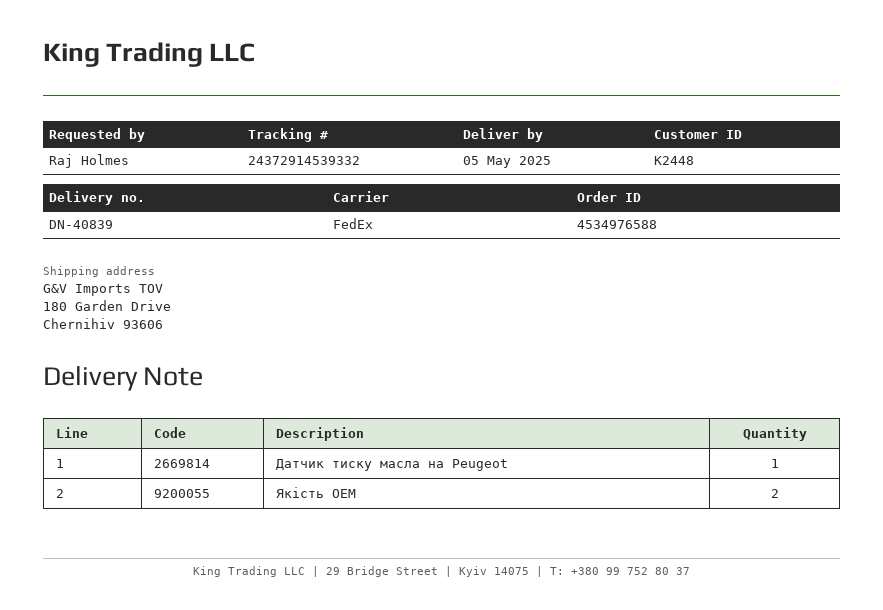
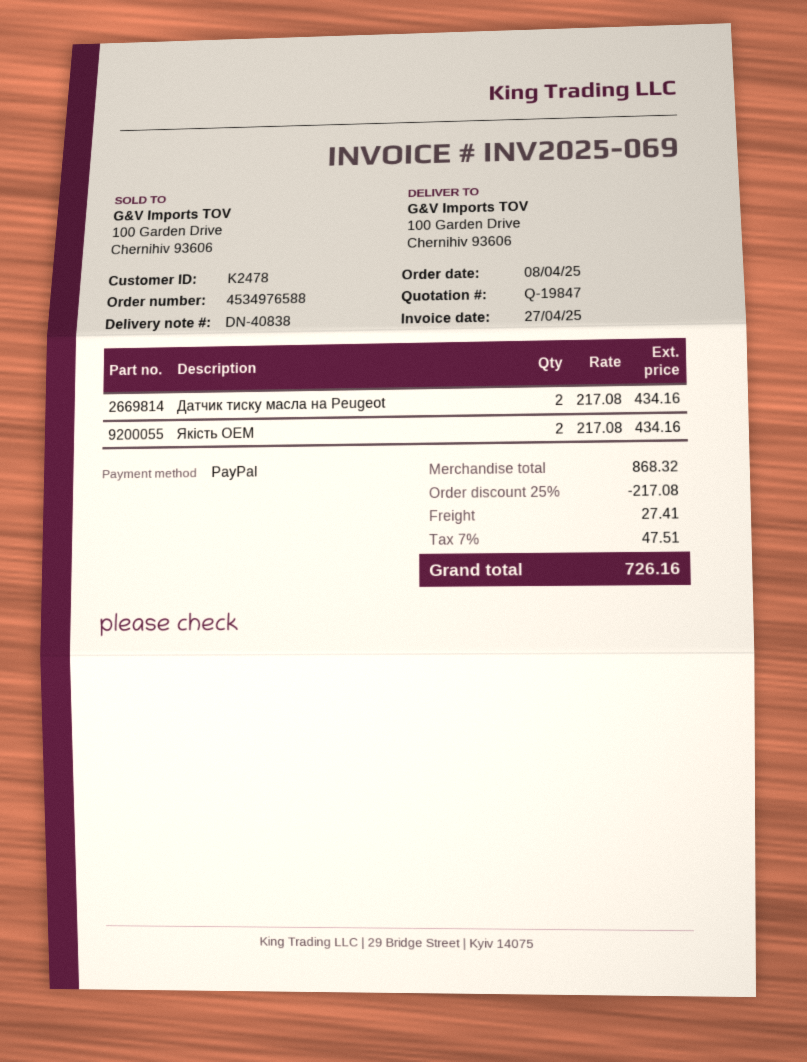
delivery note number: DN-40839 -> DN-40838
customer number: K2448 -> K2478
ship to: 180 Garden Drive, Chernihiv 93606 -> 100 Garden Drive, Chernihiv 93606
Датчик тиску масла на Peugeot: 1 -> 2

